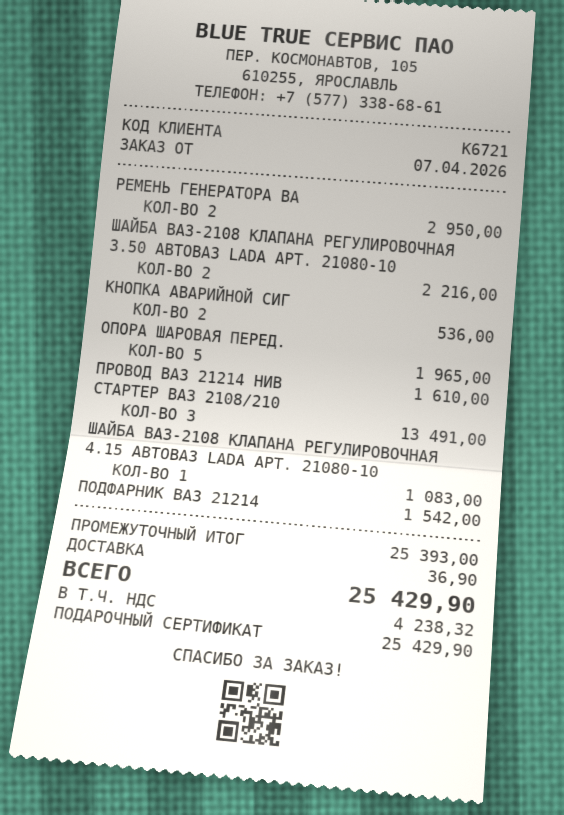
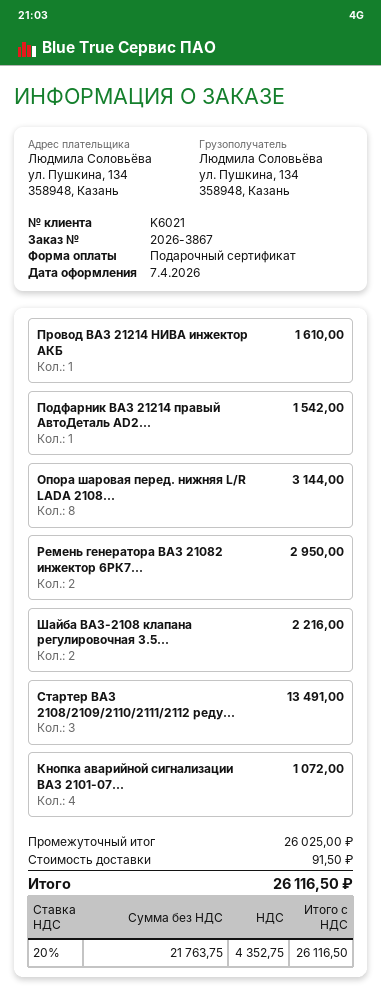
customer number: K6721 -> K6021
КНОПКА АВАРИЙНОЙ СИГ: 2 for 536.00 -> 4 for 1072.00
ОПОРА ШАРОВАЯ ПЕРЕД.: 5 for 1965.00 -> 8 for 3144.00
ШАЙБА ВАЗ-2108 КЛАПАНА РЕГУЛИРОВОЧНАЯ 4.15 АВТОВАЗ LADA АРТ. 21080-10: 1 for 1083.00 -> none
subtotal: 25393.00 -> 26025.00
shipping: 36.90 -> 91.50
tax: 4238.32 -> 4352.75
total: 25429.90 -> 26116.50

